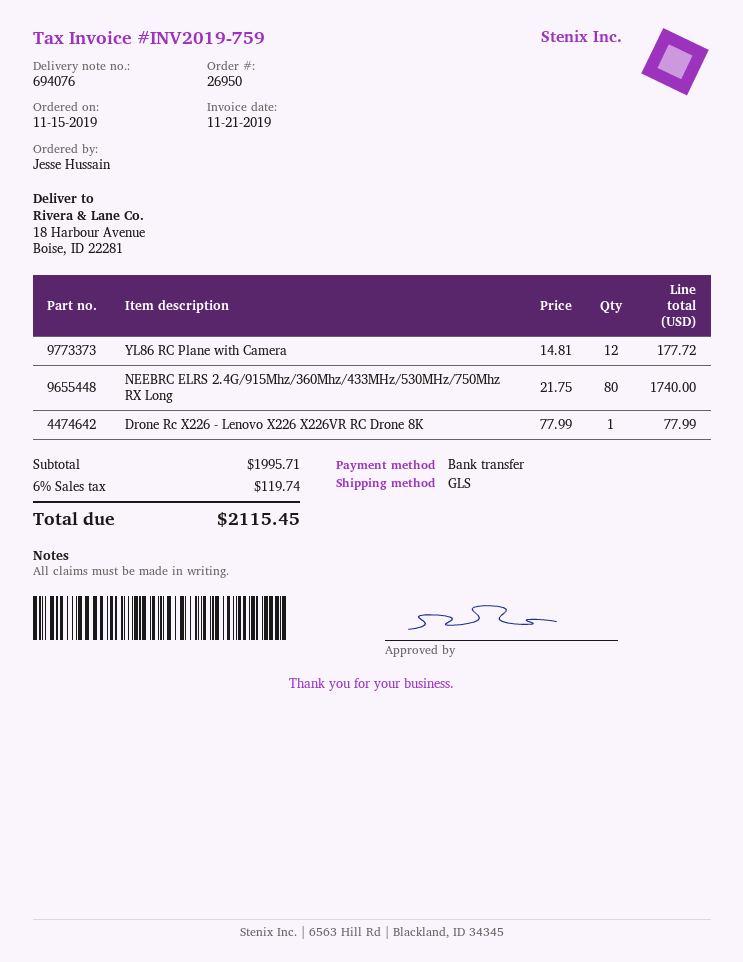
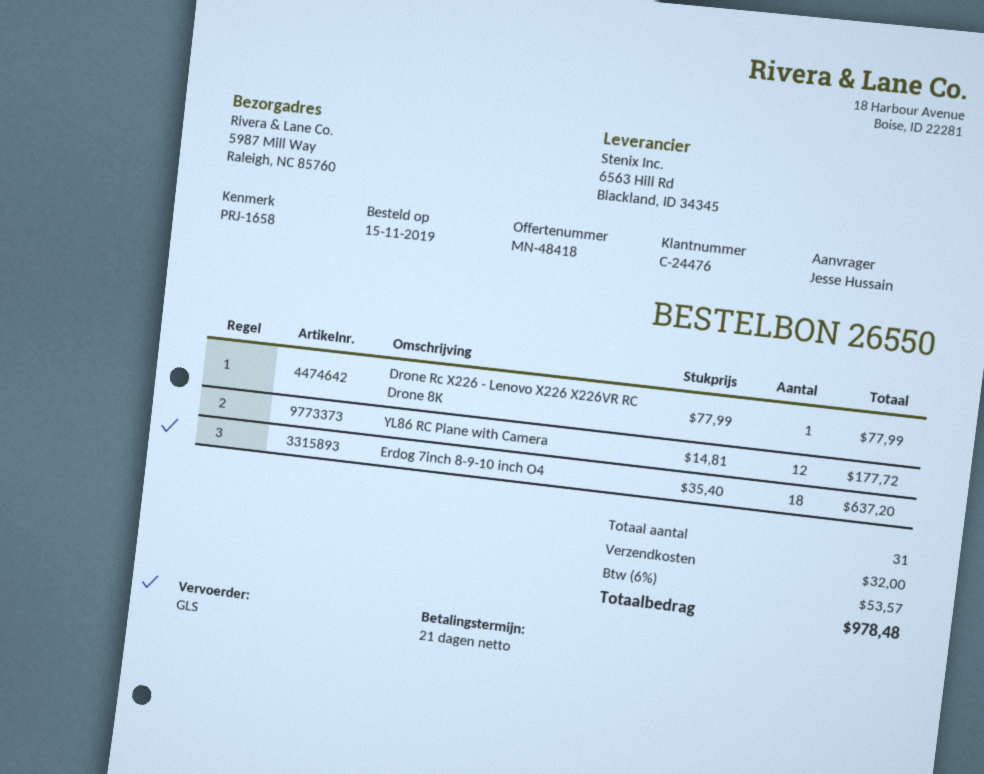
order number: 26950 -> 26550
ship to: 18 Harbour Avenue, Boise, ID 22281 -> 5987 Mill Way, Raleigh, NC 85760
NEEBRC ELRS 2.4G/915Mhz/360Mhz/433MHz/530MHz/750Mhz RX Long: 80 x 21.75 = 1740.00 -> none
Erdog 7inch 8-9-10 inch O4: none -> 18 x 35.40 = 637.20
shipping: none -> 32.00
tax: 6% = 119.74 -> 6% = 53.57
total: 2115.45 -> 978.48

